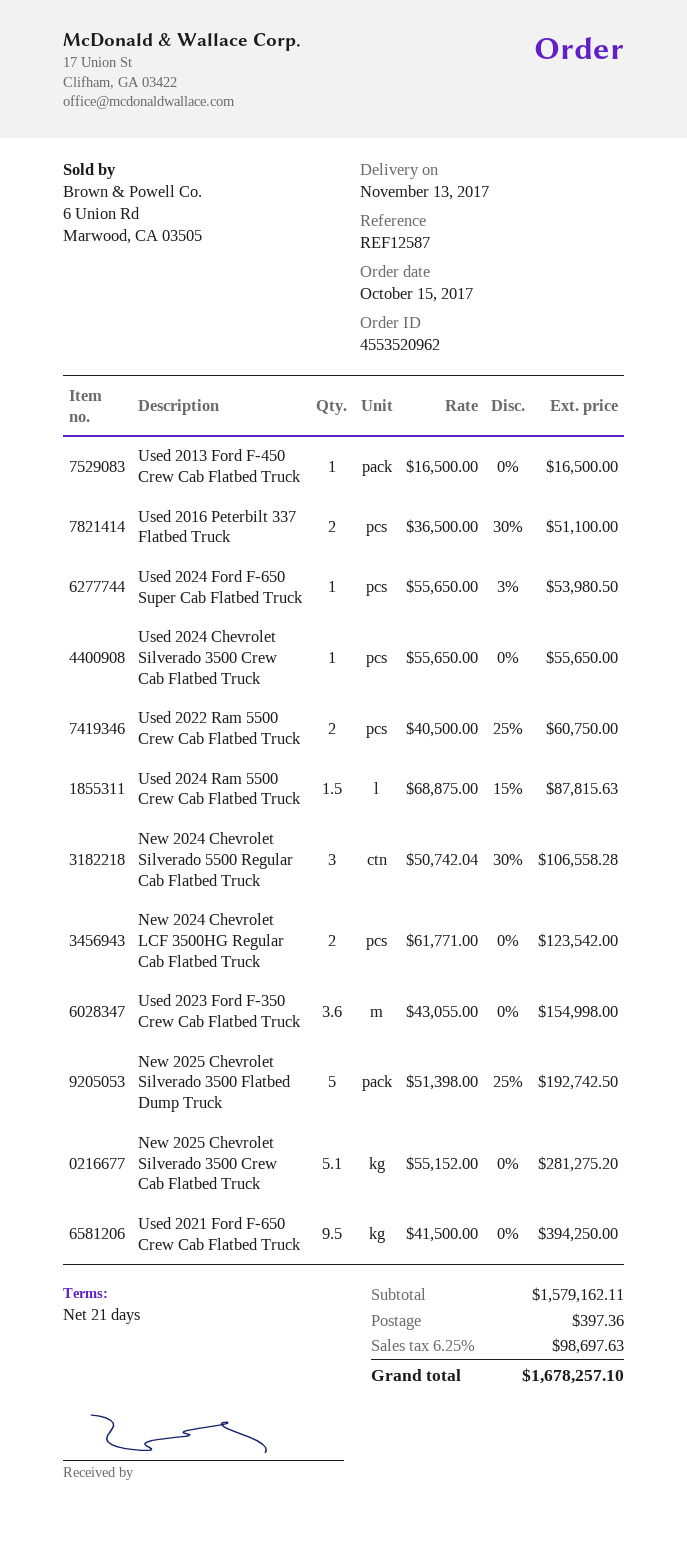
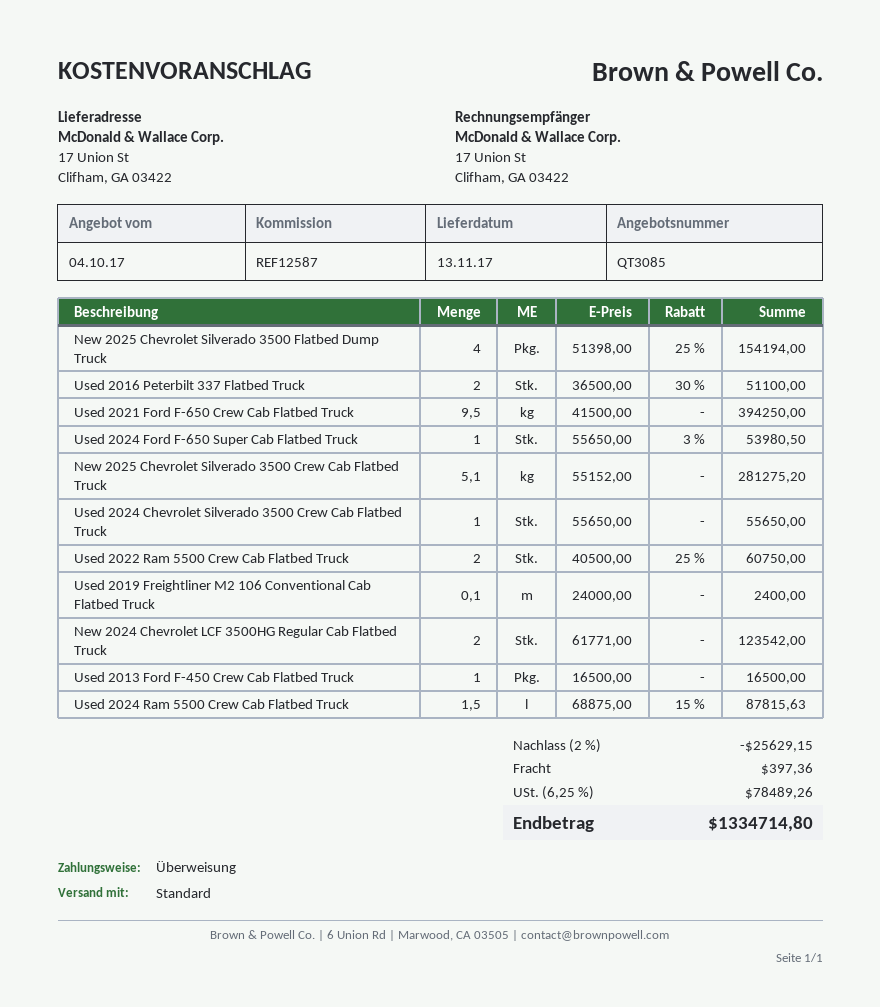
New 2024 Chevrolet Silverado 5500 Regular Cab Flatbed Truck: 3 x 50742.04 - 30% = 106558.28 -> none
Used 2023 Ford F-350 Crew Cab Flatbed Truck: 3.6 x 43055.00 = 154998.00 -> none
New 2025 Chevrolet Silverado 3500 Flatbed Dump Truck: 5 x 51398.00 - 25% = 192742.50 -> 4 x 51398.00 - 25% = 154194.00
Used 2019 Freightliner M2 106 Conventional Cab Flatbed Truck: none -> 0.1 x 24000.00 = 2400.00
discount: none -> 2% = 25629.15
tax: 6.25% = 98697.63 -> 6.25% = 78489.26
total: 1678257.10 -> 1334714.80

